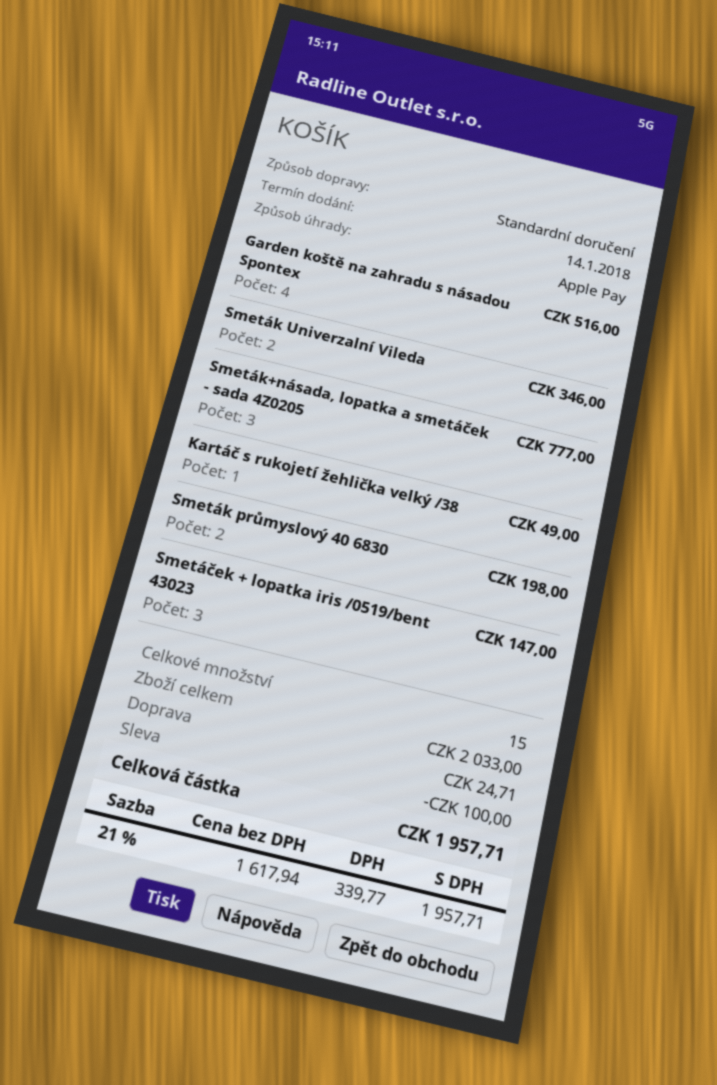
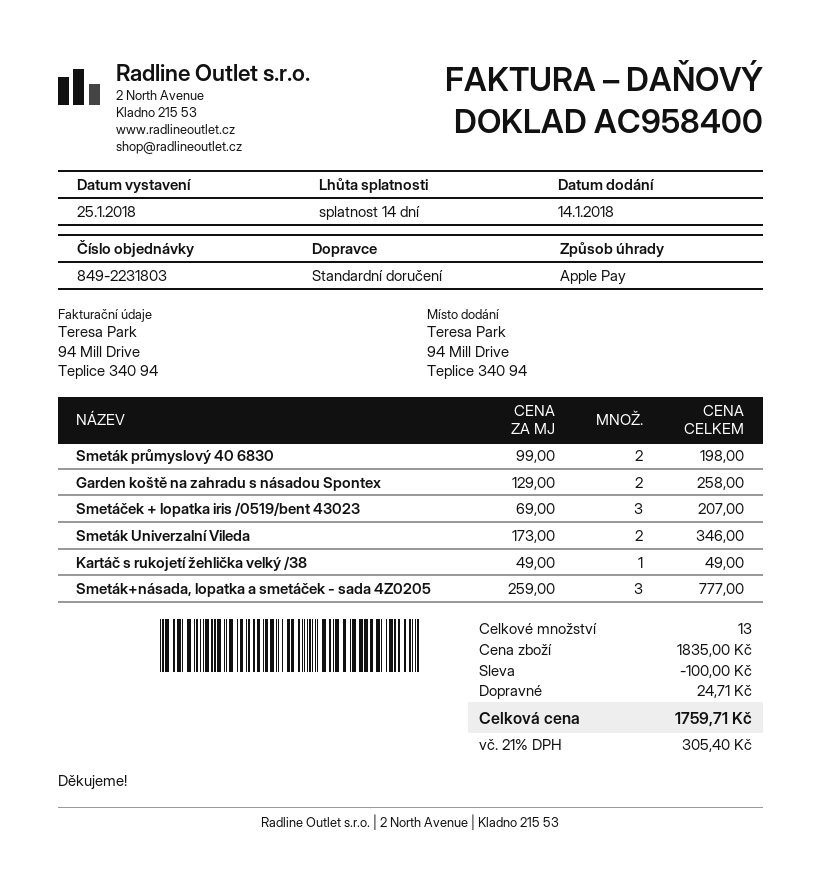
Garden koště na zahradu s násadou Spontex: 4 for 516.00 -> 2 for 258.00
Smetáček + lopatka iris /0519/bent 43023: 3 for 147.00 -> 3 for 207.00
total quantity: 15 -> 13
subtotal: 2033.00 -> 1835.00
tax: 21% = 339.77 -> 21% = 305.40
total: 1957.71 -> 1759.71

